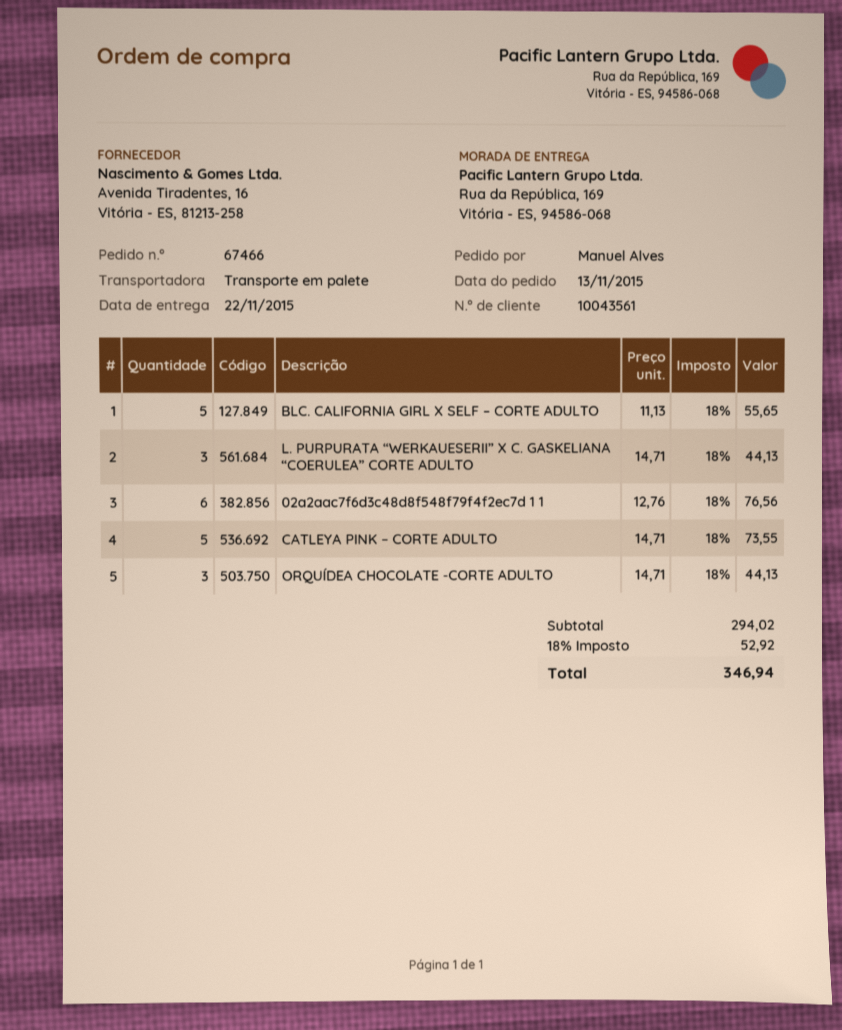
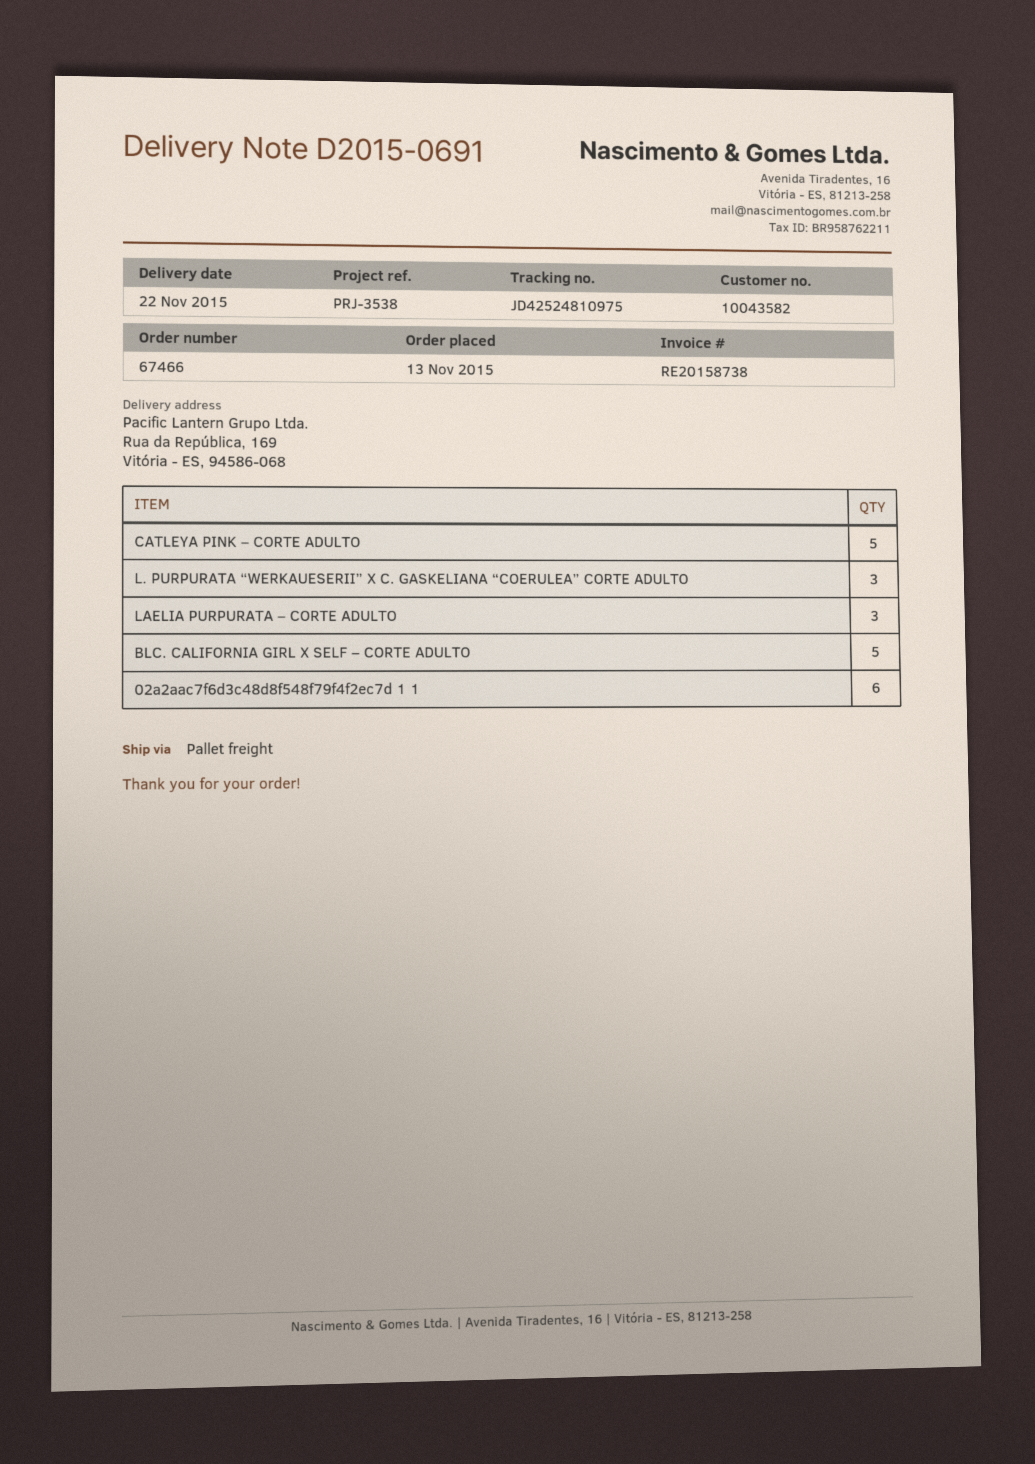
customer number: 10043561 -> 10043582
ORQUÍDEA CHOCOLATE -CORTE ADULTO: 3 -> none
LAELIA PURPURATA – CORTE ADULTO: none -> 3

